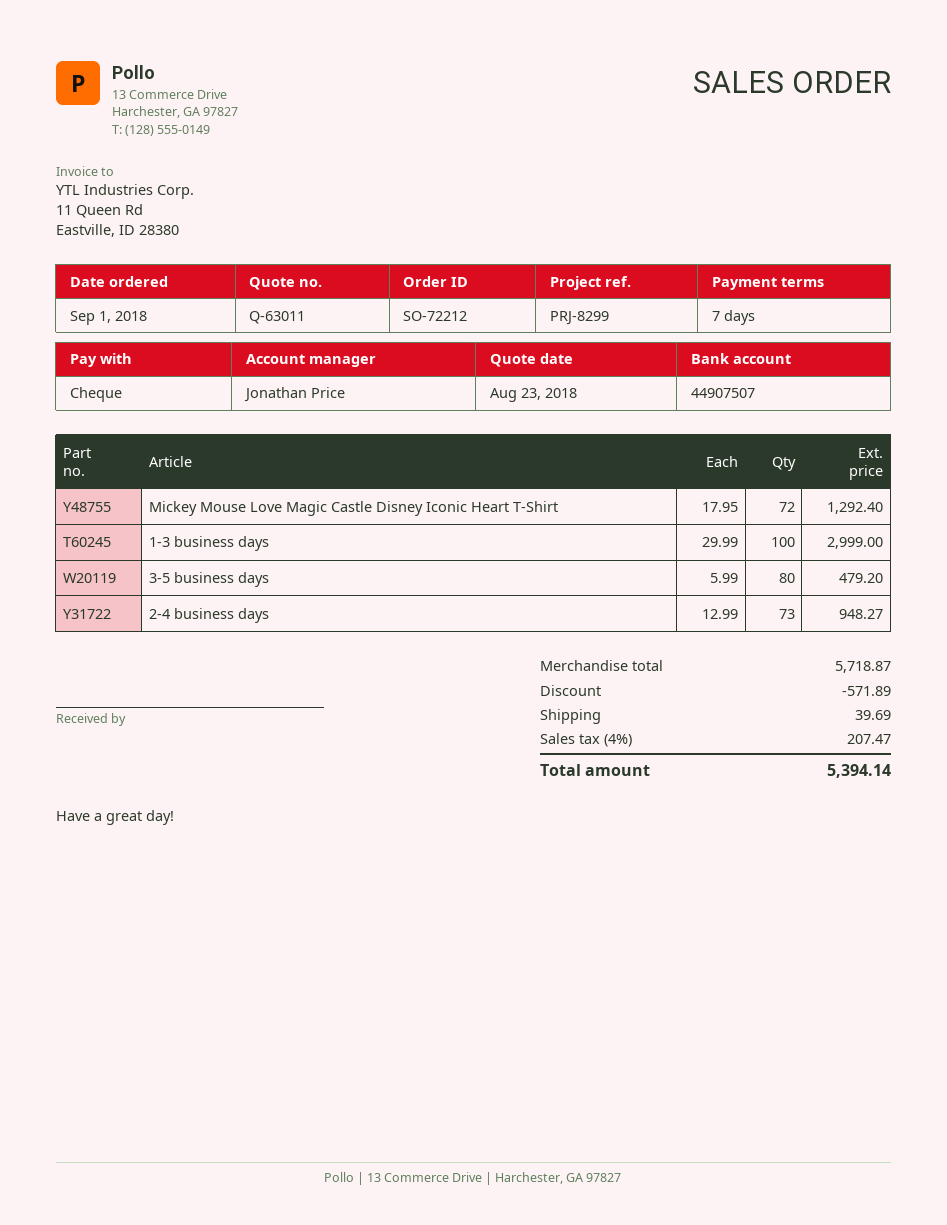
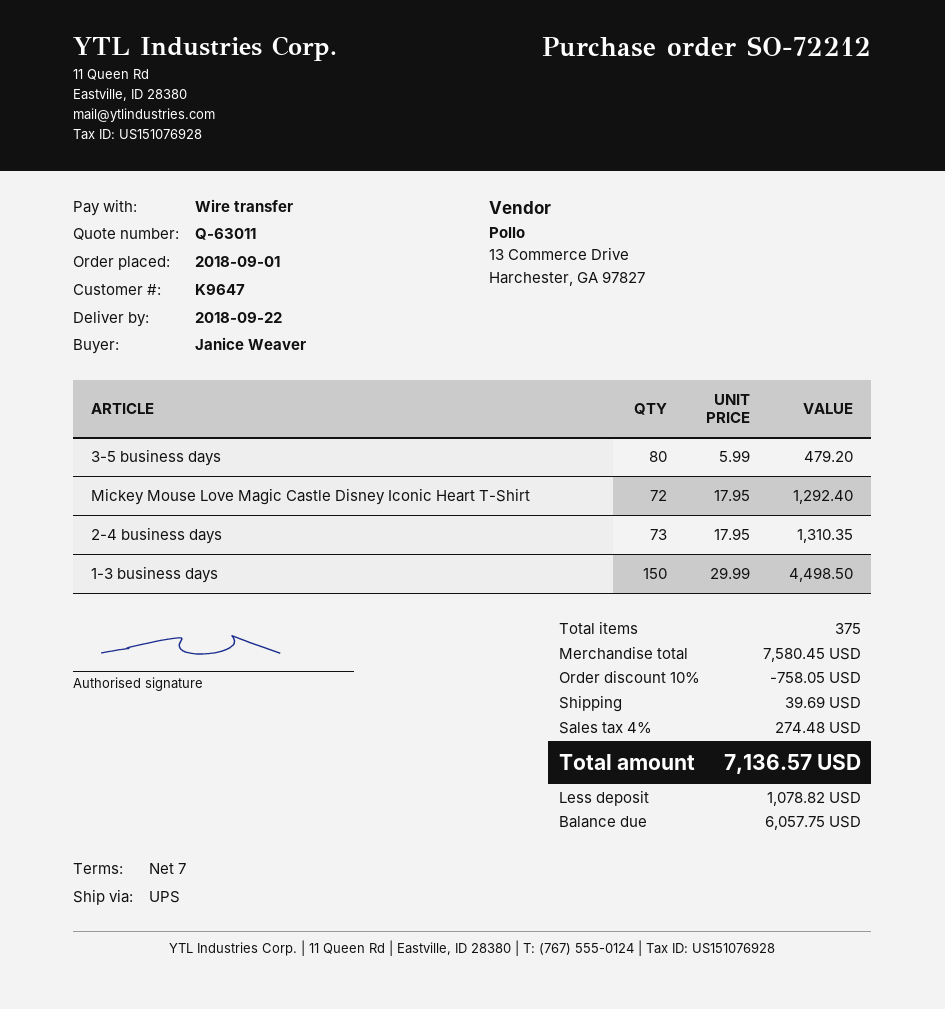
payment method: cheque -> bank transfer
1-3 business days: 100 x 29.99 = 2999.00 -> 150 x 29.99 = 4498.50
2-4 business days: 73 x 12.99 = 948.27 -> 73 x 17.95 = 1310.35
subtotal: 5718.87 -> 7580.45
discount: 571.89 -> 758.05
tax: 4% = 207.47 -> 4% = 274.48
total: 5394.14 -> 7136.57

